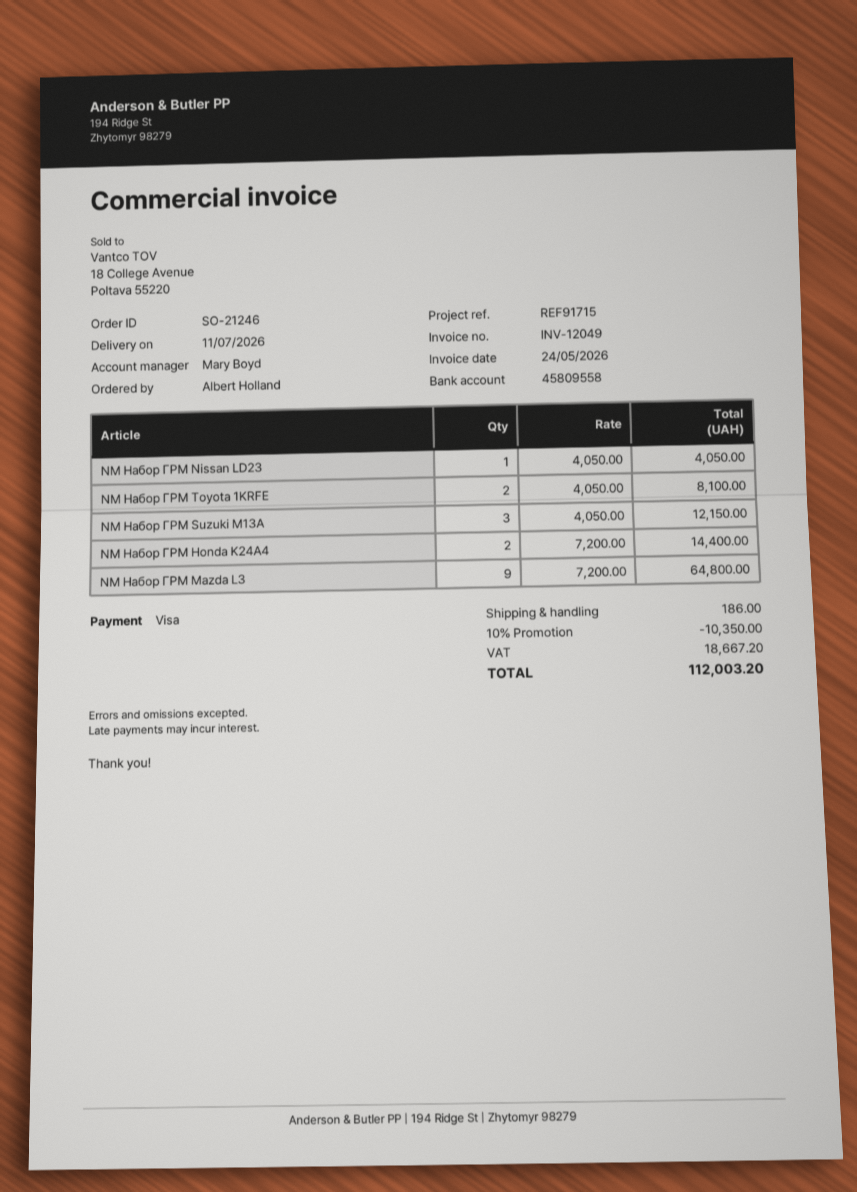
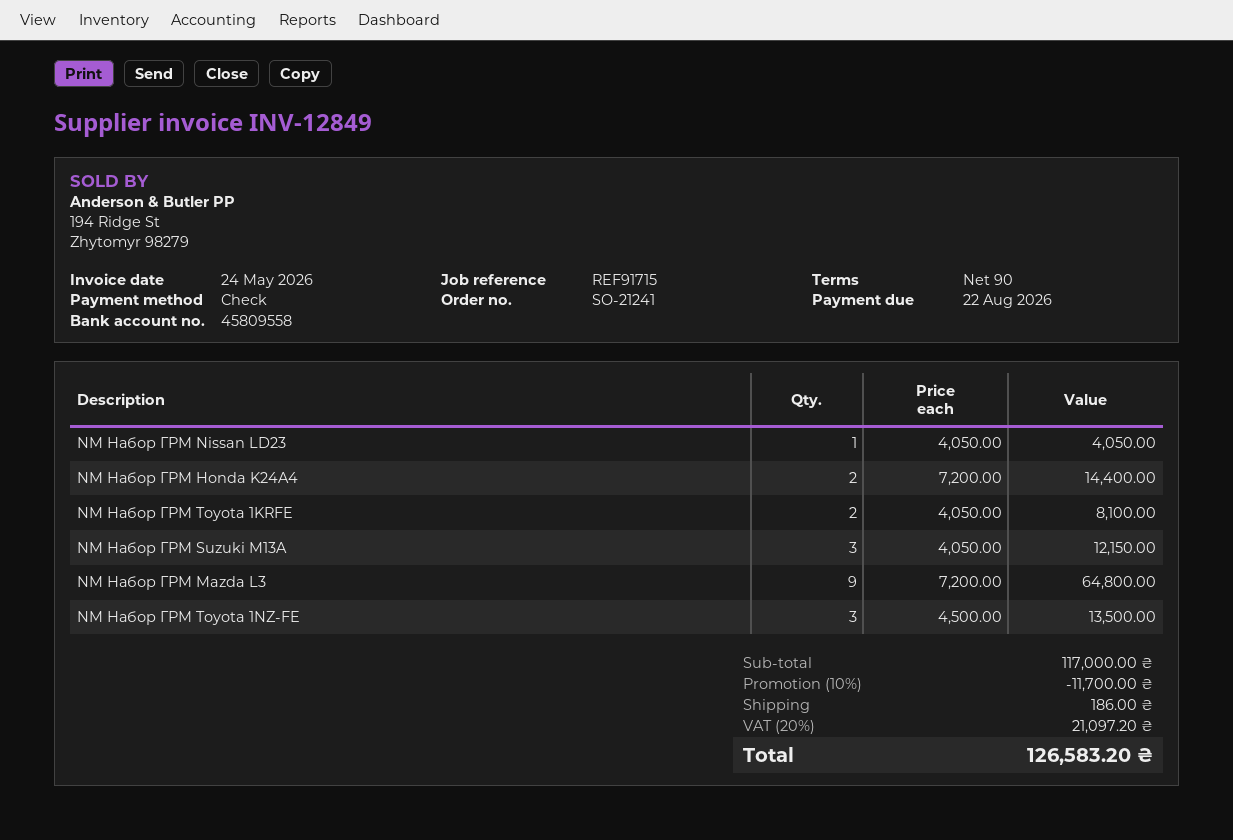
order number: SO-21246 -> SO-21241
invoice number: INV-12049 -> INV-12849
payment method: Visa -> cheque
NM Набор ГРМ Toyota 1NZ-FE: none -> 3 x 4500.00 = 13500.00
discount: 10% = 10350.00 -> 10% = 11700.00
tax: 18667.20 -> 21097.20
total: 112003.20 -> 126583.20

